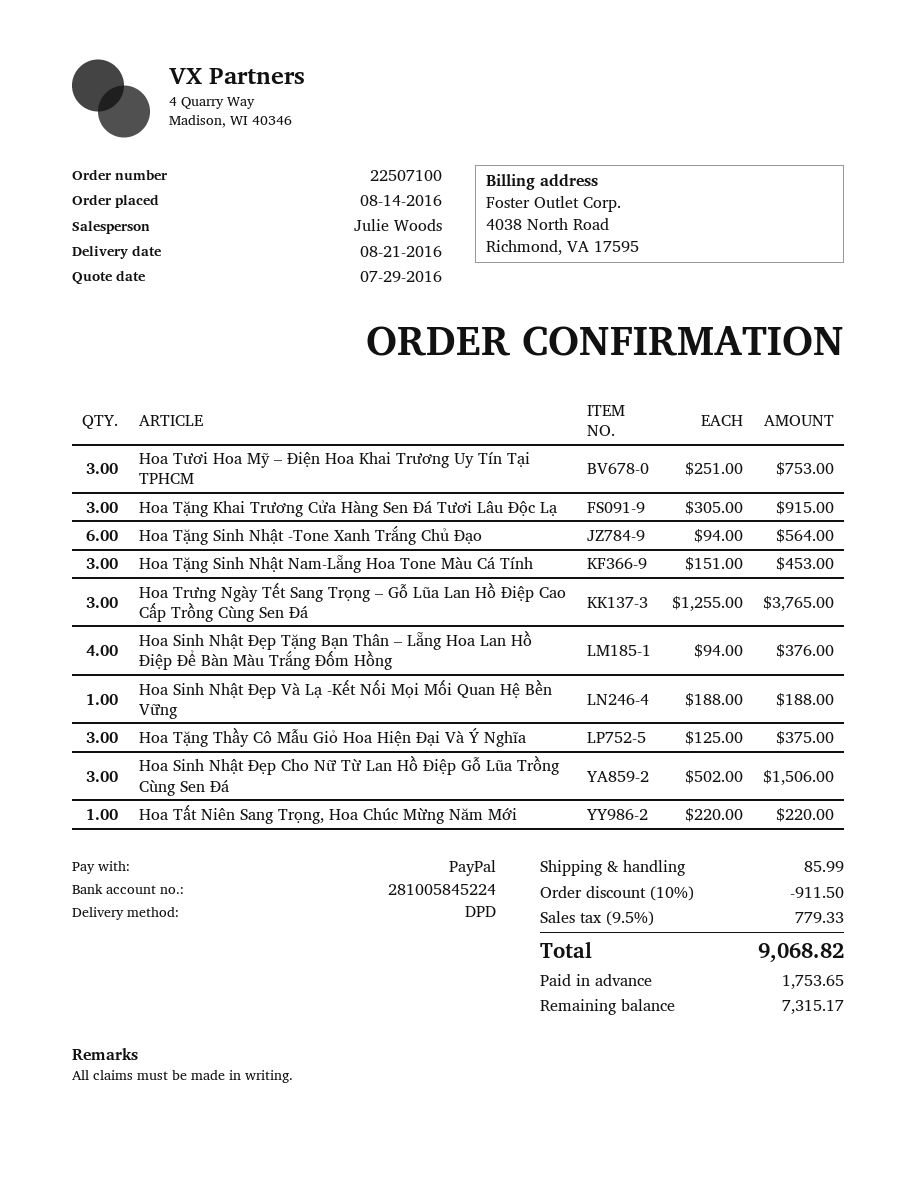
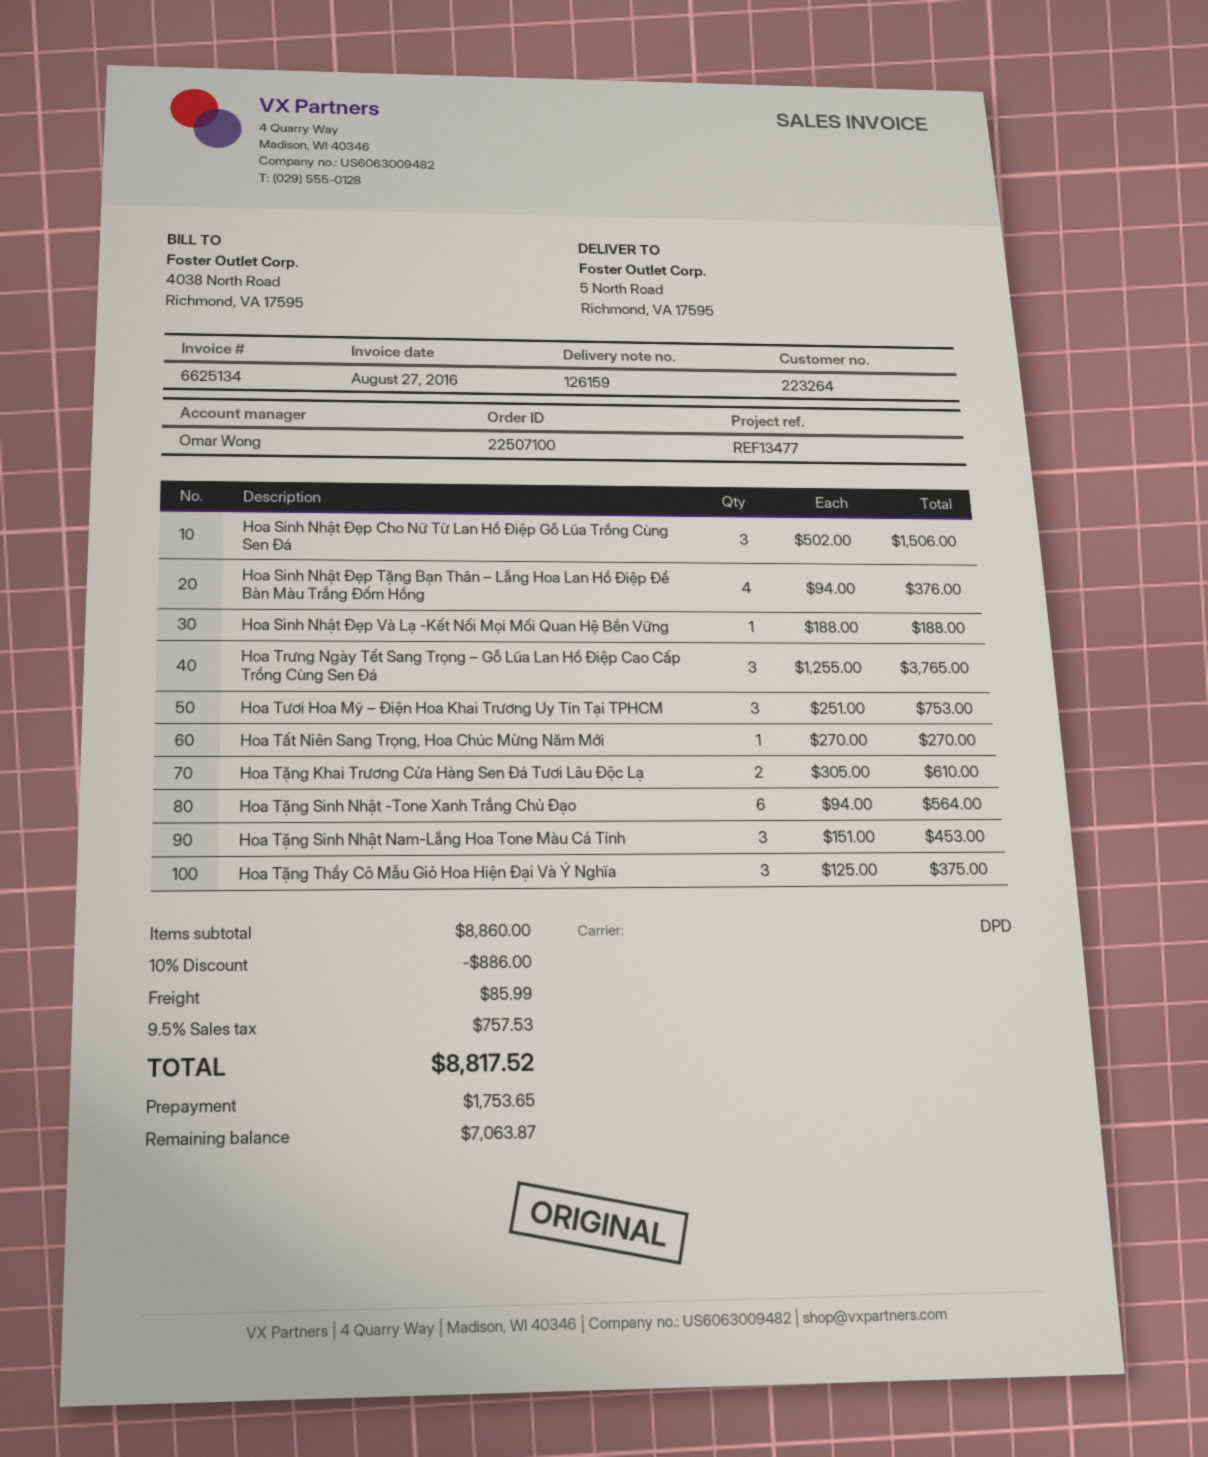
sales rep: Julie Woods -> Omar Wong
Hoa Tặng Khai Trương Cửa Hàng Sen Đá Tươi Lâu Độc Lạ: 3 x 305.00 = 915.00 -> 2 x 305.00 = 610.00
Hoa Tất Niên Sang Trọng, Hoa Chúc Mừng Năm Mới: 1 x 220.00 = 220.00 -> 1 x 270.00 = 270.00
discount: 10% = 911.50 -> 10% = 886.00
tax: 9.5% = 779.33 -> 9.5% = 757.53
total: 9068.82 -> 8817.52
balance: 7315.17 -> 7063.87

